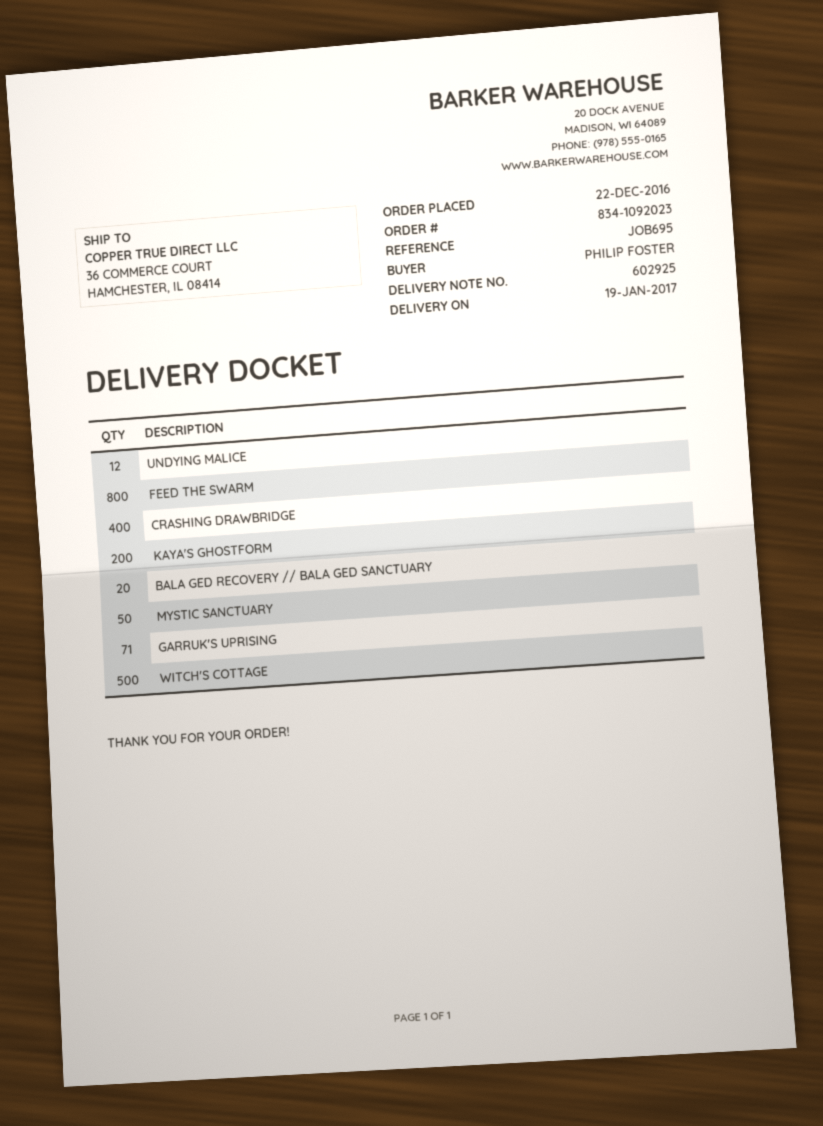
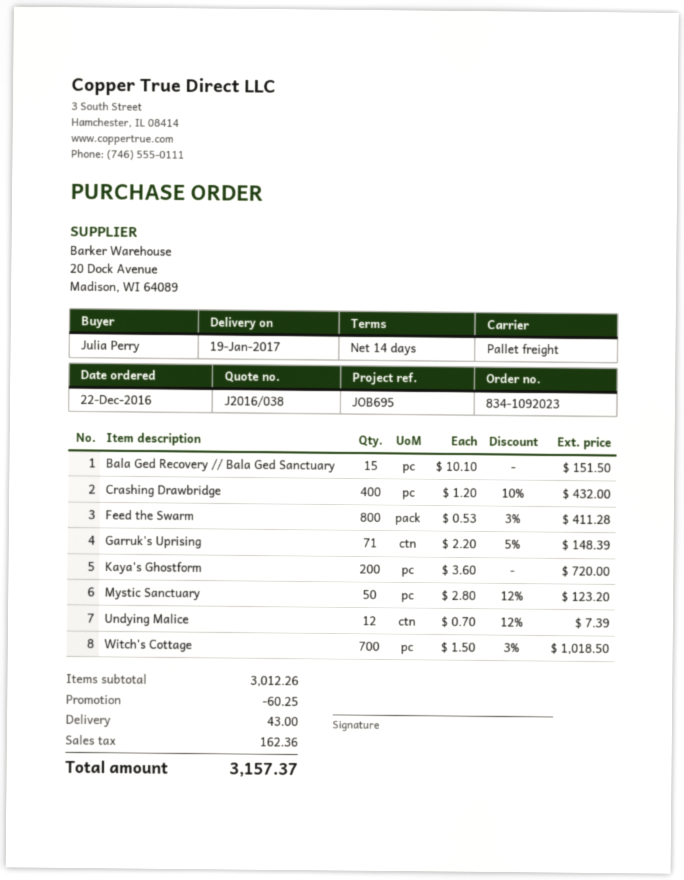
ordered by: PHILIP FOSTER -> Julia Perry
BALA GED RECOVERY // BALA GED SANCTUARY: 20 -> 15
WITCH'S COTTAGE: 500 -> 700

